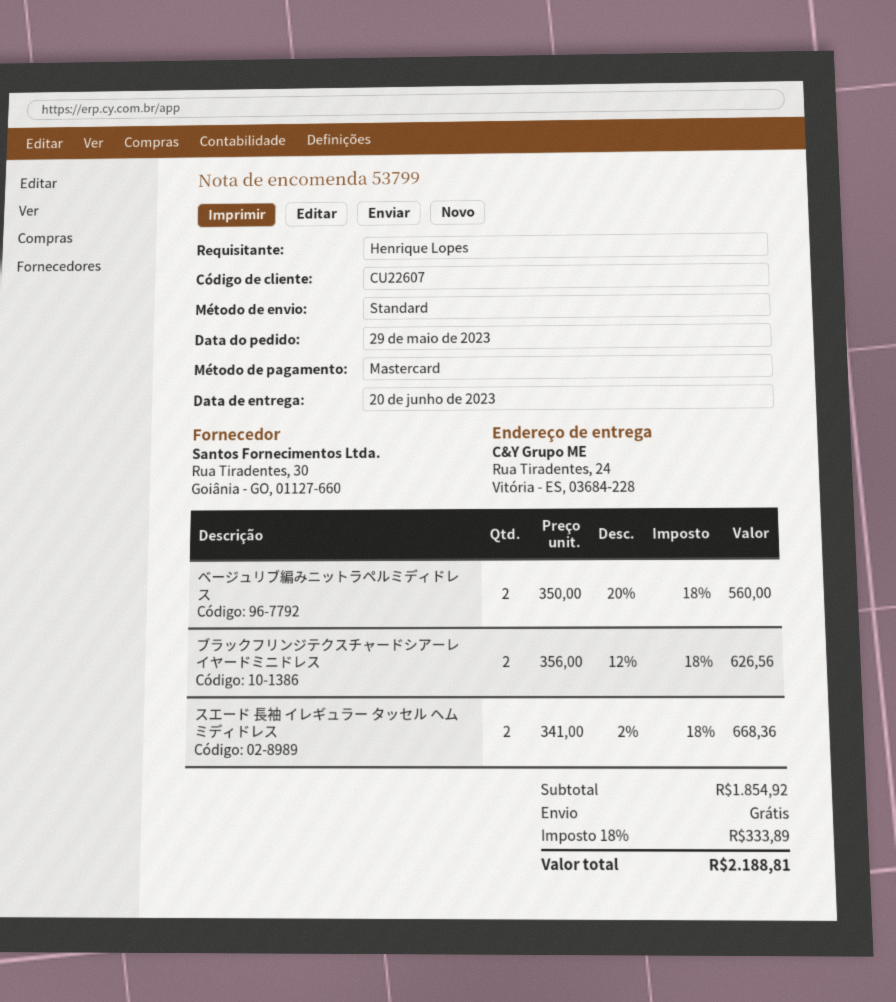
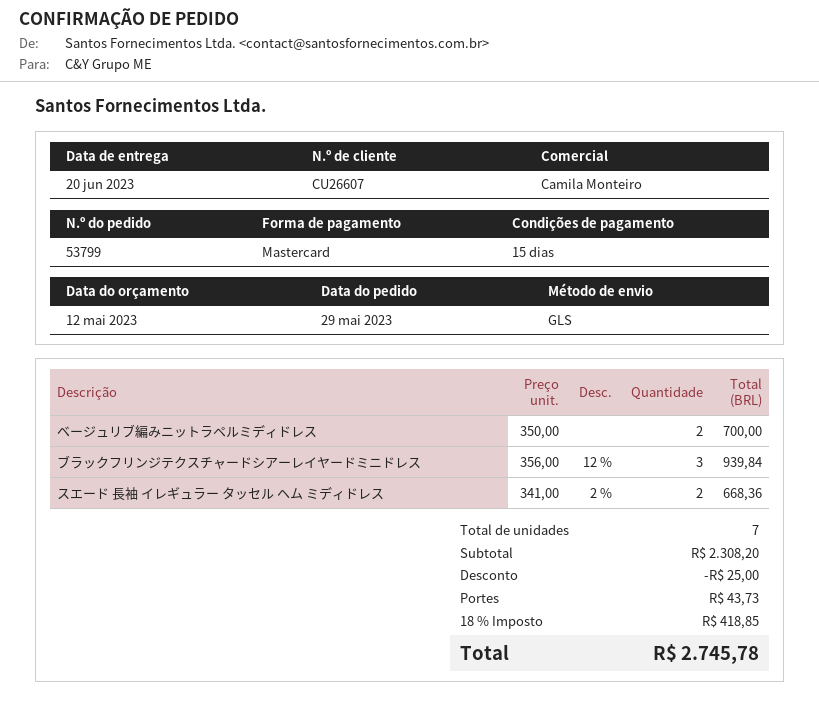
customer number: CU22607 -> CU26607
shipping method: standard -> GLS
ベージュリブ編みニットラペルミディドレス: 2 x 350.00 - 20% = 560.00 -> 2 x 350.00 = 700.00
ブラックフリンジテクスチャードシアーレイヤードミニドレス: 2 x 356.00 - 12% = 626.56 -> 3 x 356.00 - 12% = 939.84
subtotal: 1854.92 -> 2308.20
discount: none -> 25.00
shipping: 0.00 -> 43.73
tax: 18% = 333.89 -> 18% = 418.85
total: 2188.81 -> 2745.78

